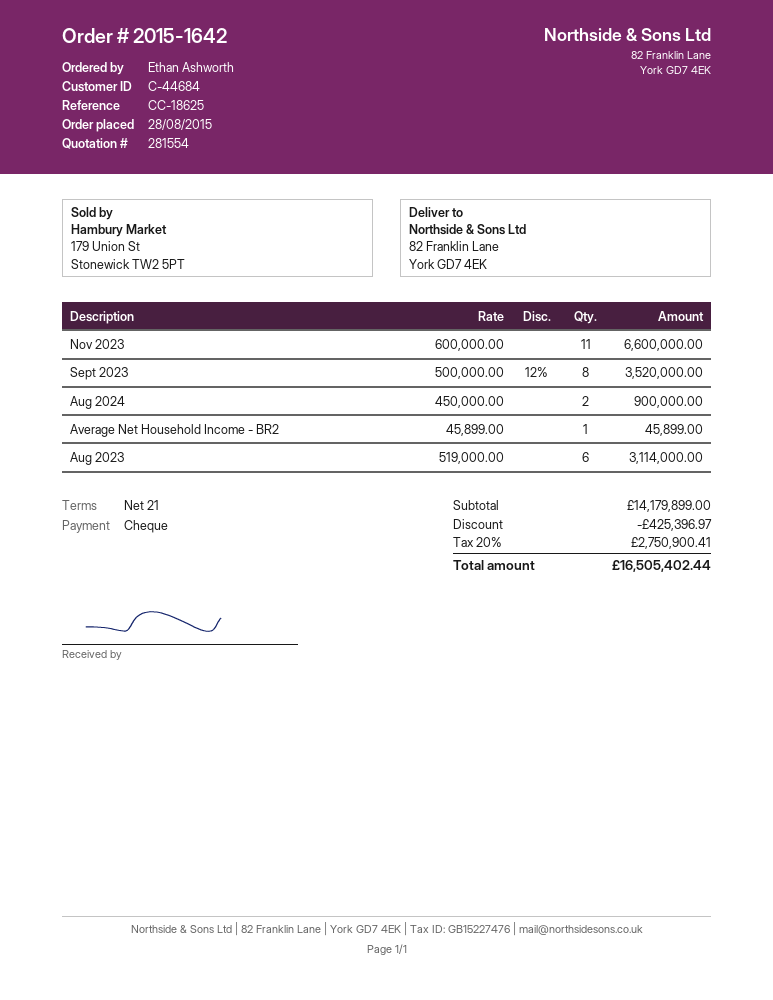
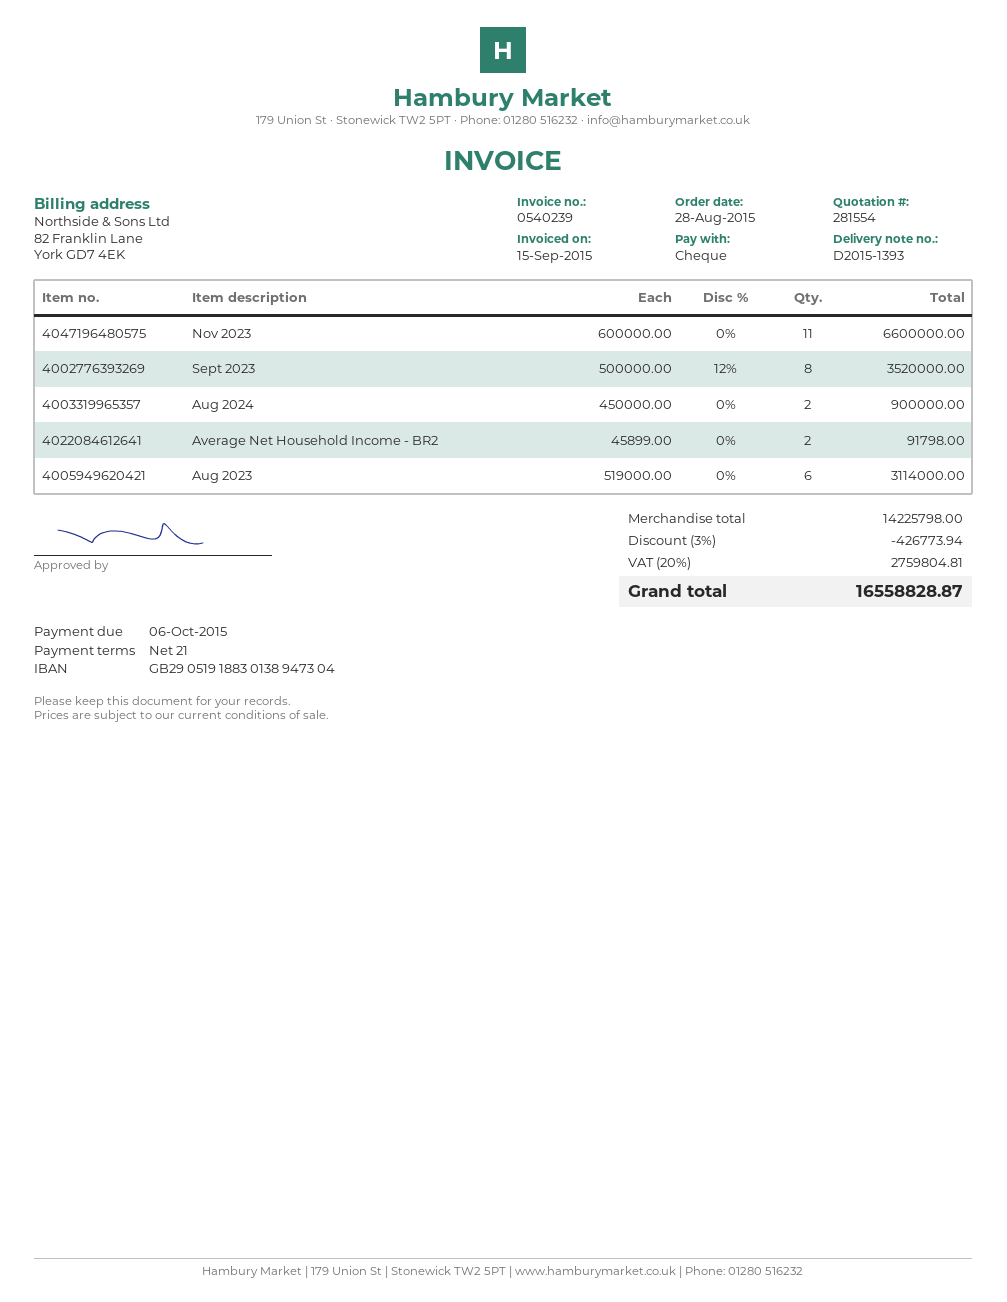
Average Net Household Income - BR2: 1 x 45899.00 = 45899.00 -> 2 x 45899.00 = 91798.00
subtotal: 14179899.00 -> 14225798.00
discount: 425396.97 -> 426773.94
tax: 20% = 2750900.41 -> 20% = 2759804.81
total: 16505402.44 -> 16558828.87

